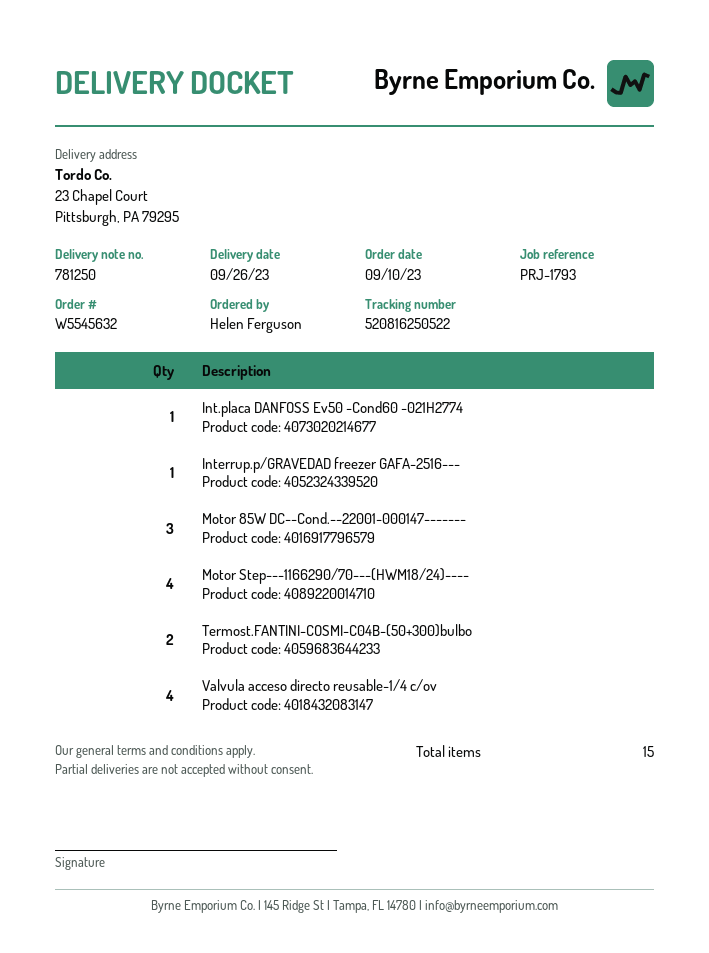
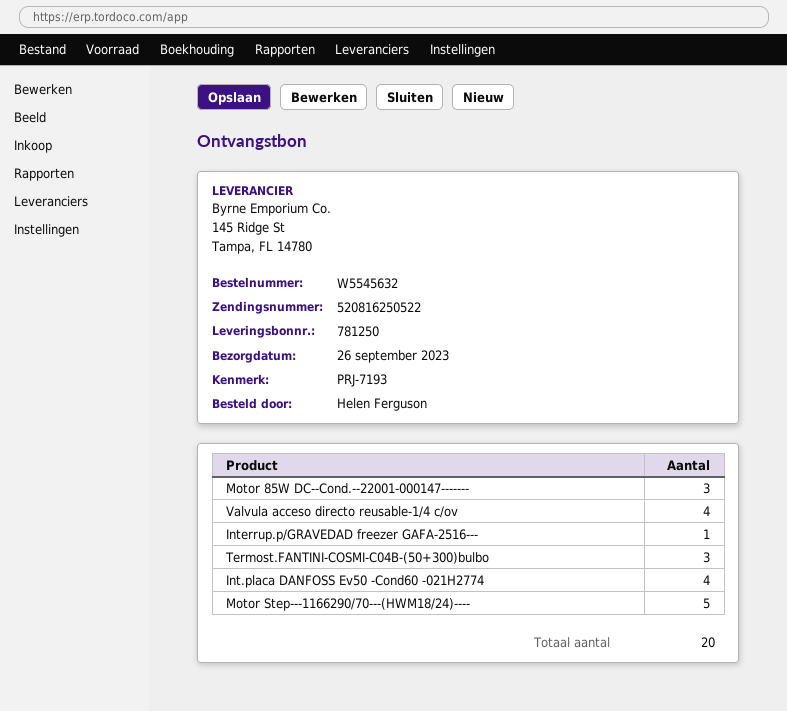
reference: PRJ-1793 -> PRJ-7193
Int.placa DANFOSS Ev50 -Cond60 -021H2774: 1 -> 4
Motor Step---1166290/70---(HWM18/24)----: 4 -> 5
Termost.FANTINI-COSMI-C04B-(50+300)bulbo: 2 -> 3
total quantity: 15 -> 20

